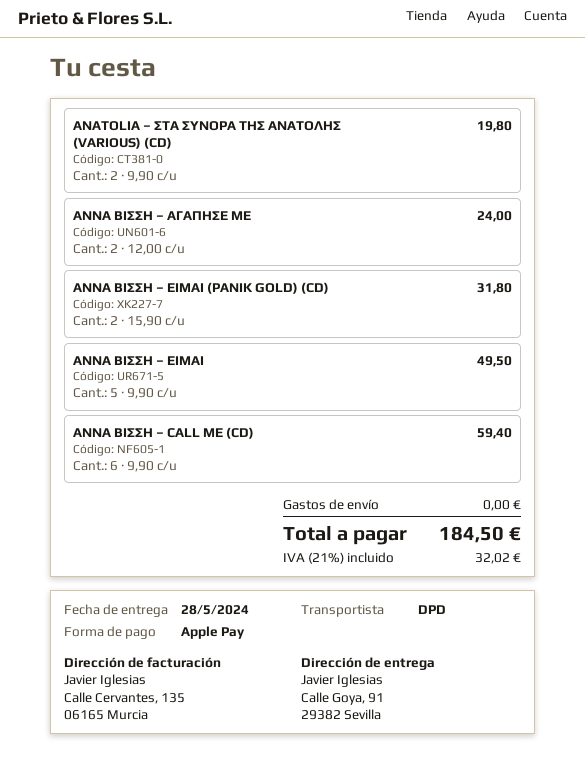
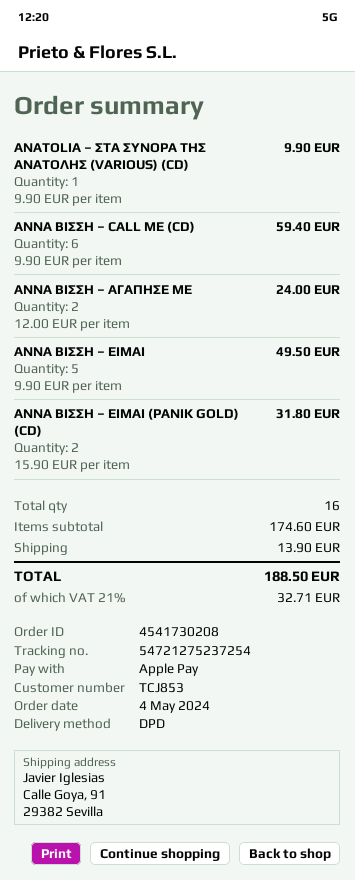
ANATOLIA – ΣΤΑ ΣΥΝΟΡΑ ΤΗΣ ΑΝΑΤΟΛΗΣ (VARIOUS) (CD): 2 x 9.90 = 19.80 -> 1 x 9.90 = 9.90
shipping: 0.00 -> 13.90
tax: 21% = 32.02 -> 21% = 32.71
total: 184.50 -> 188.50

